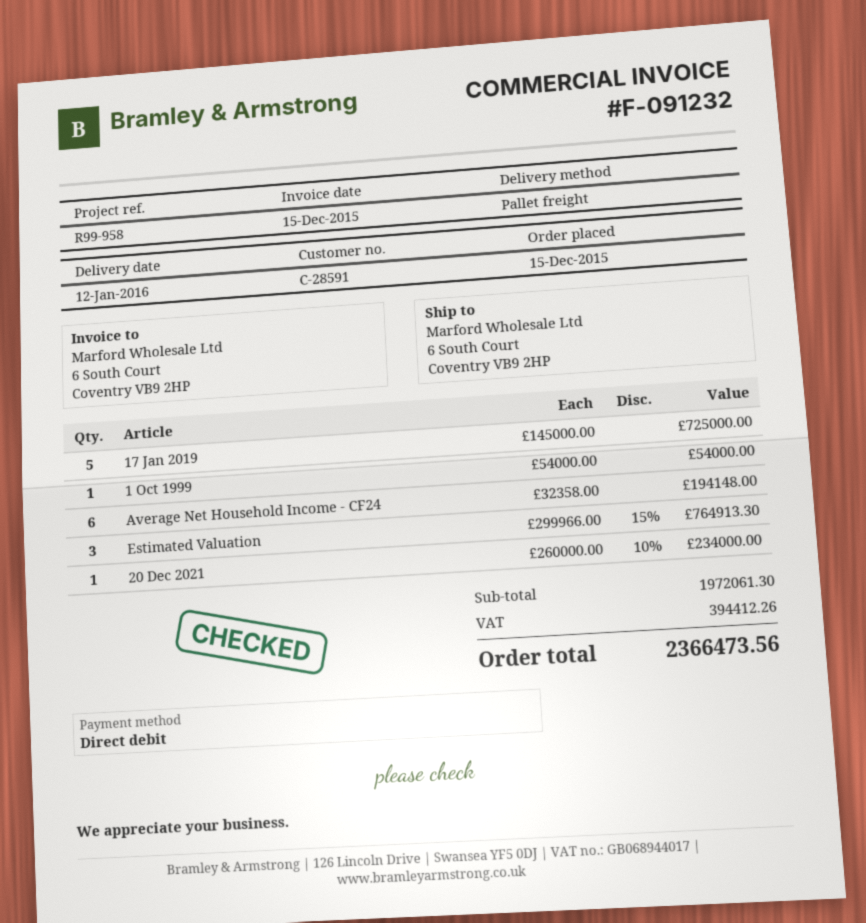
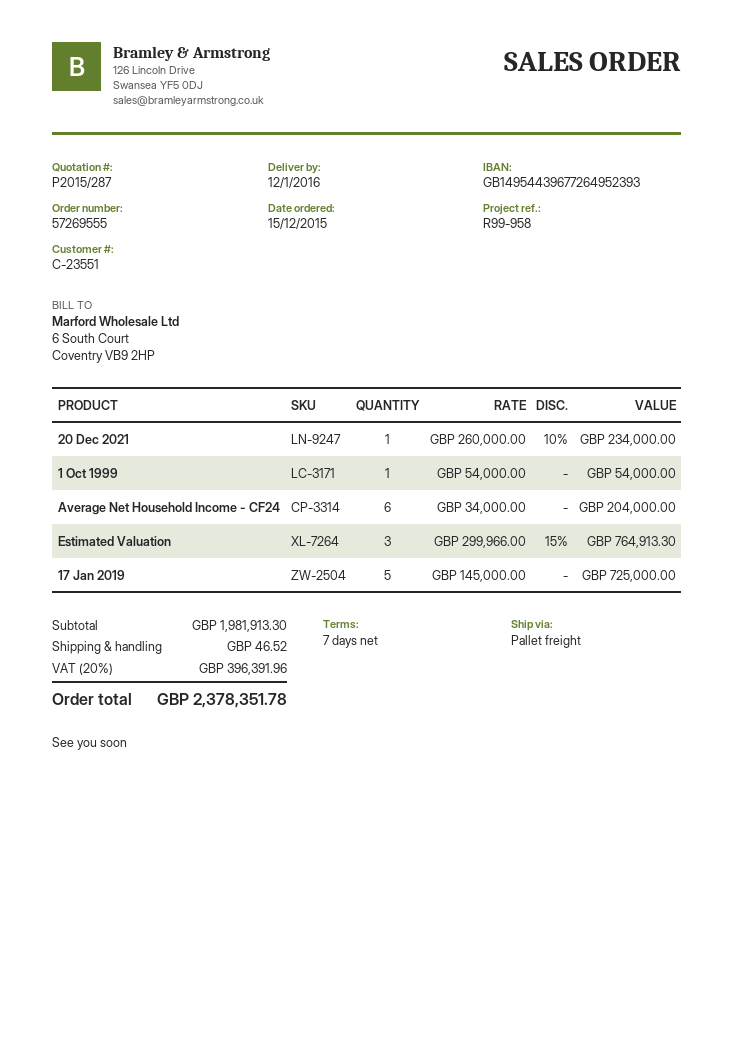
customer number: C-28591 -> C-23551
Average Net Household Income - CF24: 6 x 32358.00 = 194148.00 -> 6 x 34000.00 = 204000.00
subtotal: 1972061.30 -> 1981913.30
shipping: none -> 46.52
tax: 394412.26 -> 396391.96
total: 2366473.56 -> 2378351.78

